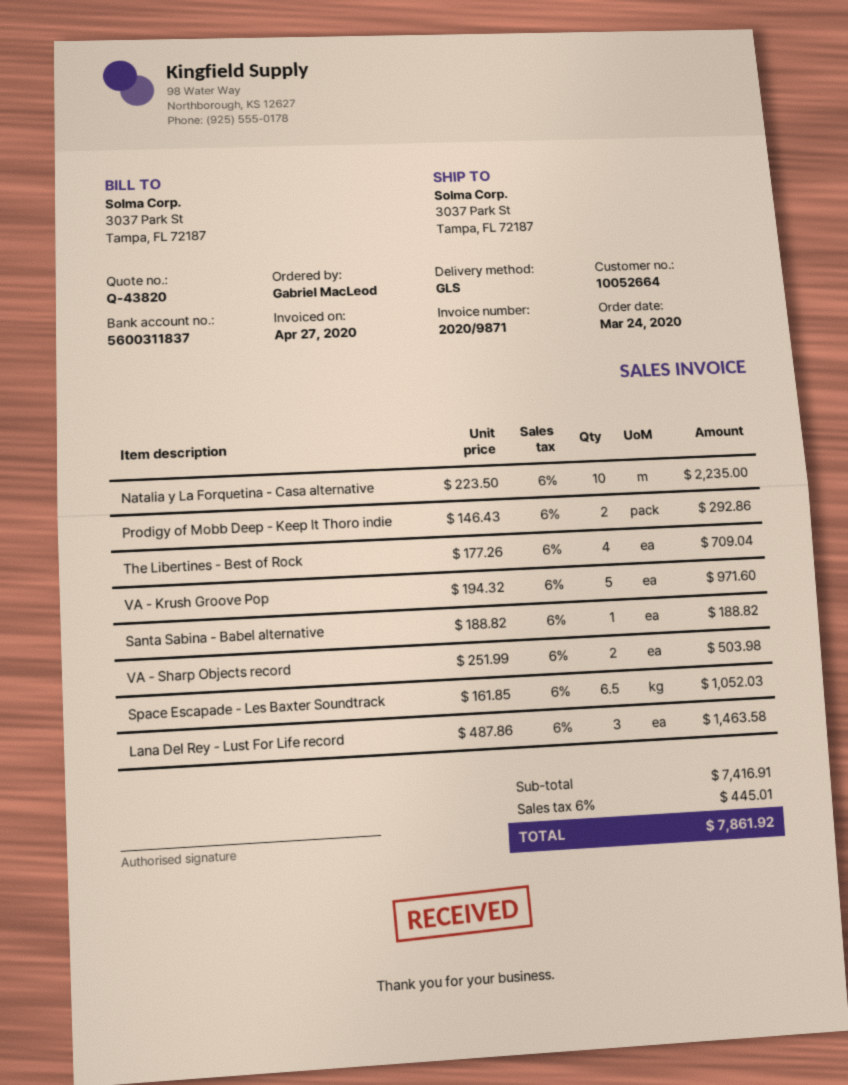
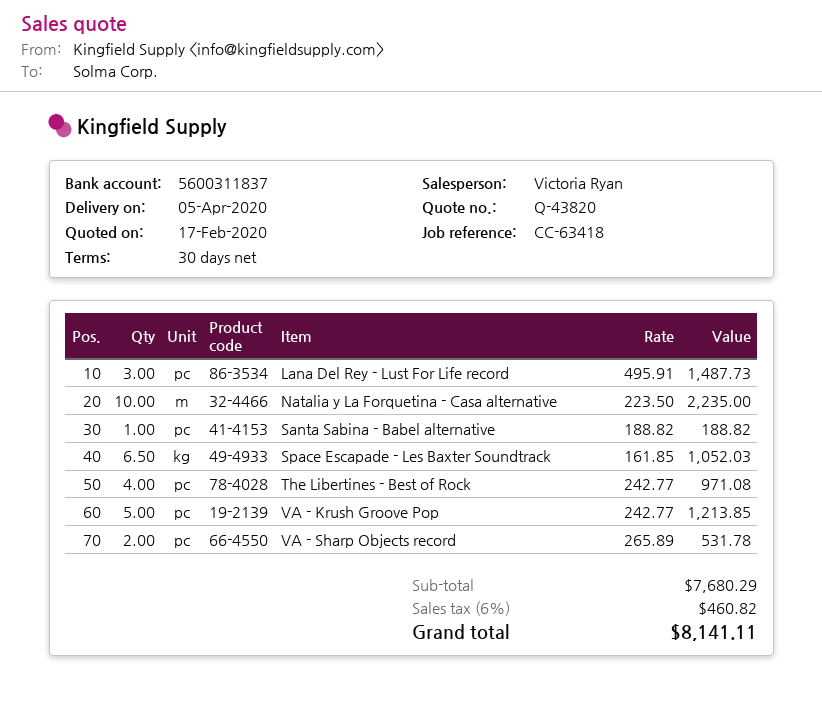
Prodigy of Mobb Deep - Keep It Thoro indie: 2 x 146.43 = 292.86 -> none
The Libertines - Best of Rock: 4 x 177.26 = 709.04 -> 4 x 242.77 = 971.08
VA - Krush Groove Pop: 5 x 194.32 = 971.60 -> 5 x 242.77 = 1213.85
VA - Sharp Objects record: 2 x 251.99 = 503.98 -> 2 x 265.89 = 531.78
Lana Del Rey - Lust For Life record: 3 x 487.86 = 1463.58 -> 3 x 495.91 = 1487.73
subtotal: 7416.91 -> 7680.29
tax: 6% = 445.01 -> 6% = 460.82
total: 7861.92 -> 8141.11

